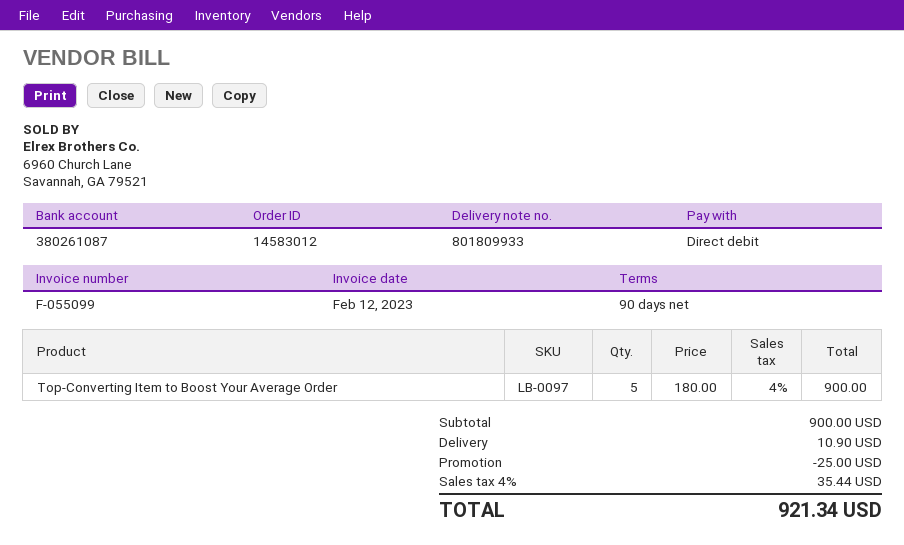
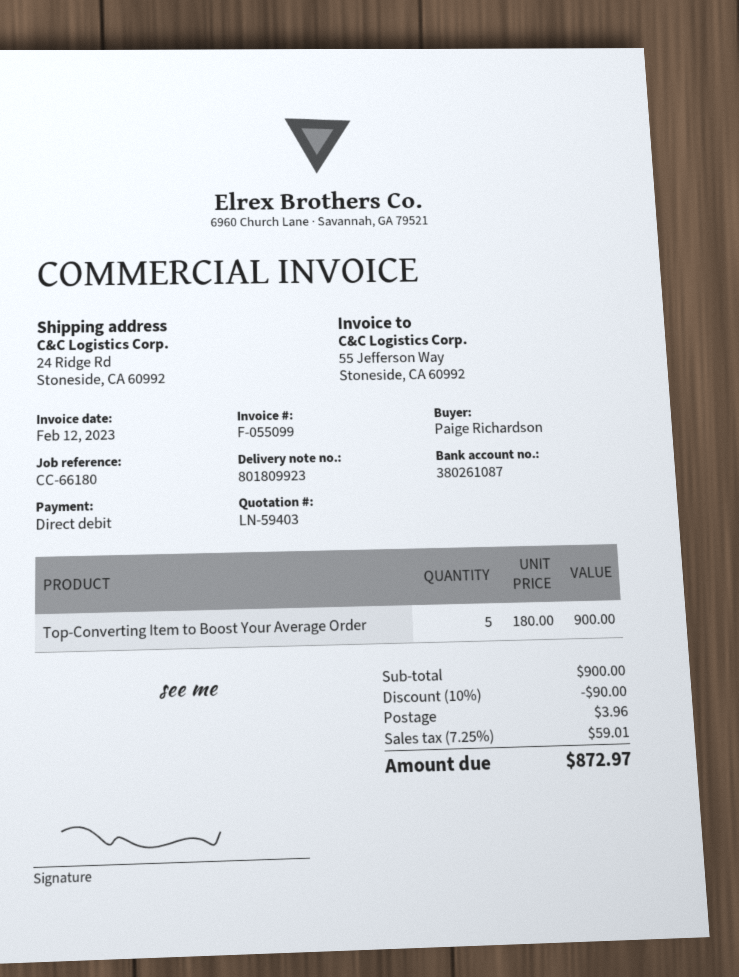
delivery note number: 801809933 -> 801809923
discount: 25.00 -> 90.00
shipping: 10.90 -> 3.96
tax: 4% = 35.44 -> 7.25% = 59.01
total: 921.34 -> 872.97

